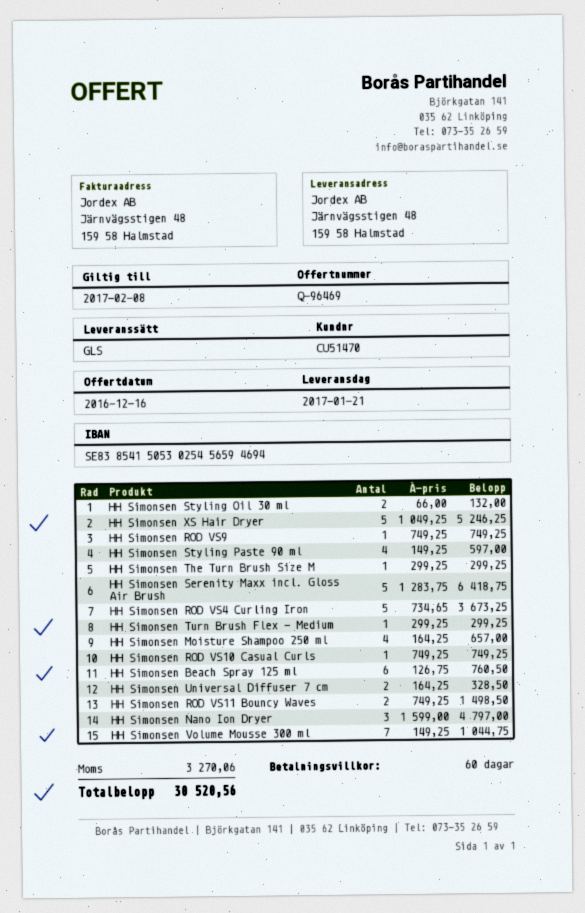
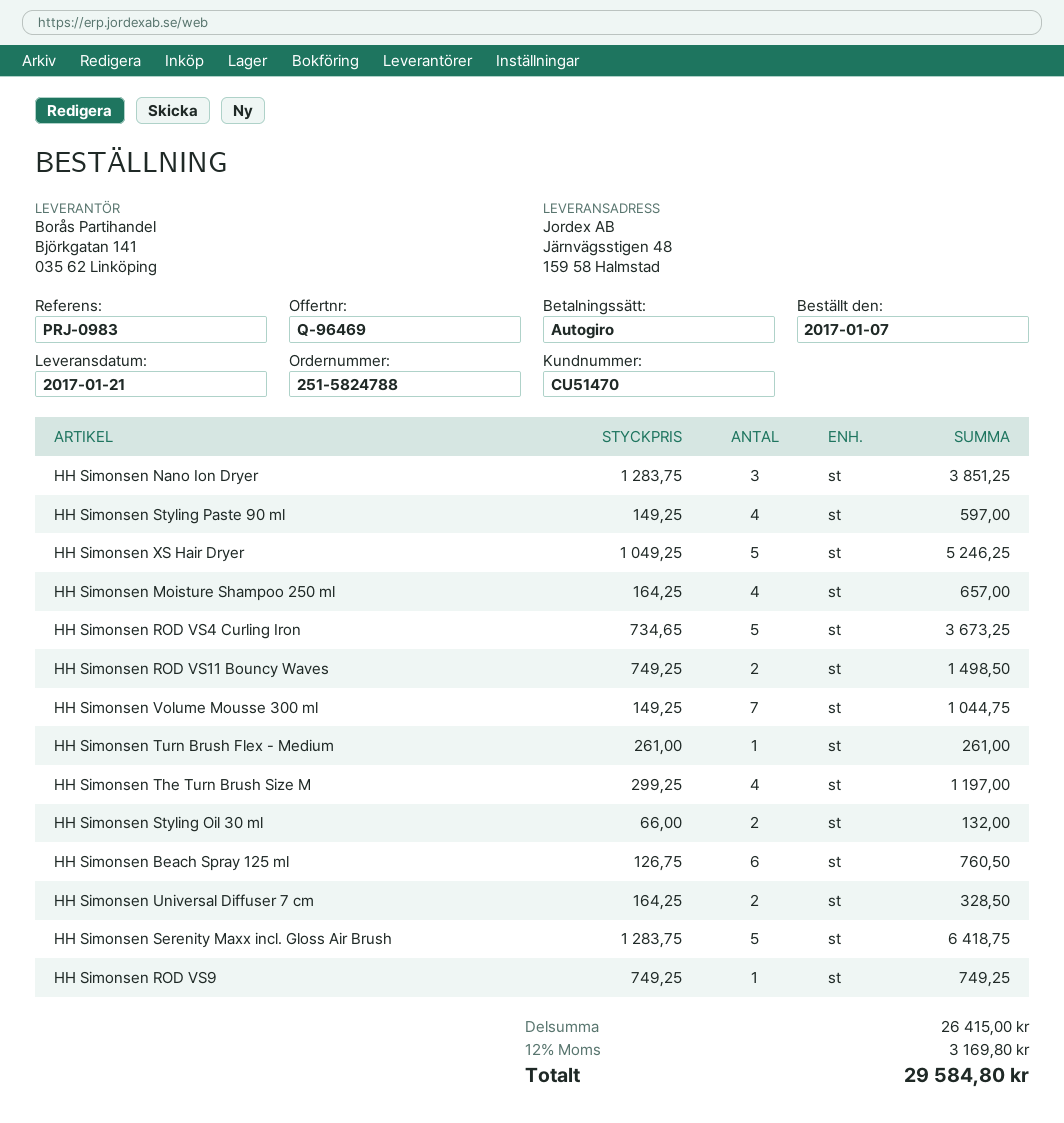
HH Simonsen The Turn Brush Size M: 1 x 299.25 = 299.25 -> 4 x 299.25 = 1197.00
HH Simonsen Turn Brush Flex - Medium: 1 x 299.25 = 299.25 -> 1 x 261.00 = 261.00
HH Simonsen ROD VS10 Casual Curls: 1 x 749.25 = 749.25 -> none
HH Simonsen Nano Ion Dryer: 3 x 1599.00 = 4797.00 -> 3 x 1283.75 = 3851.25
tax: 3270.06 -> 3169.80
total: 30520.56 -> 29584.80

